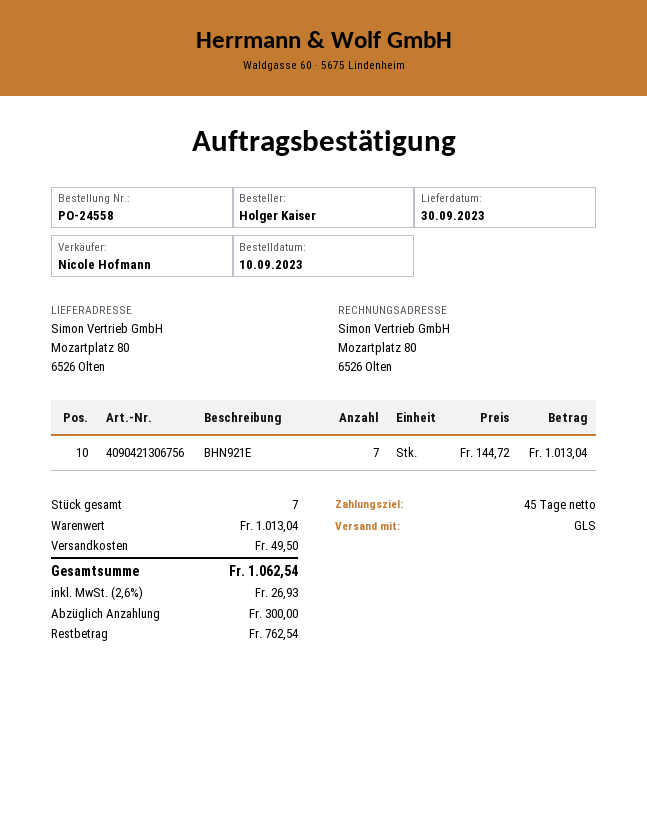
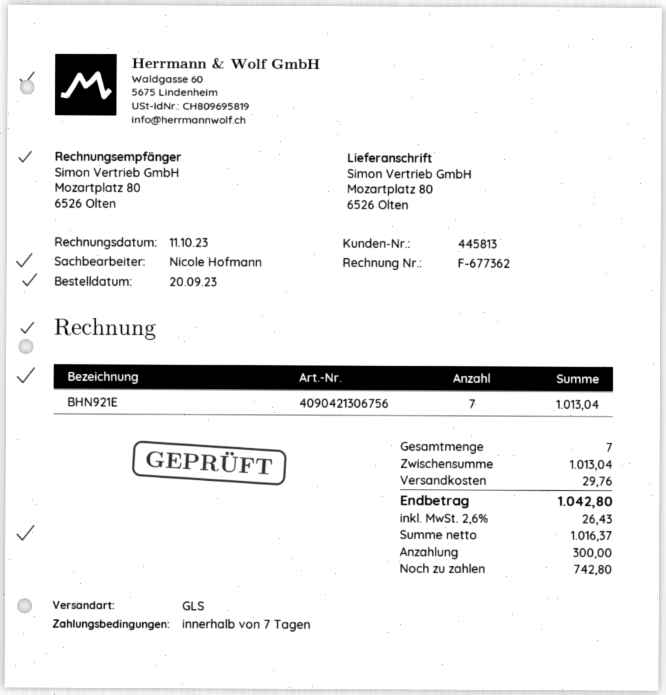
order date: 2023-09-10 -> 2023-09-20
payment terms: 45 days -> 7 days
shipping: 49.50 -> 29.76
tax: 2.6% = 26.93 -> 2.6% = 26.43
total: 1062.54 -> 1042.80
balance: 762.54 -> 742.80

